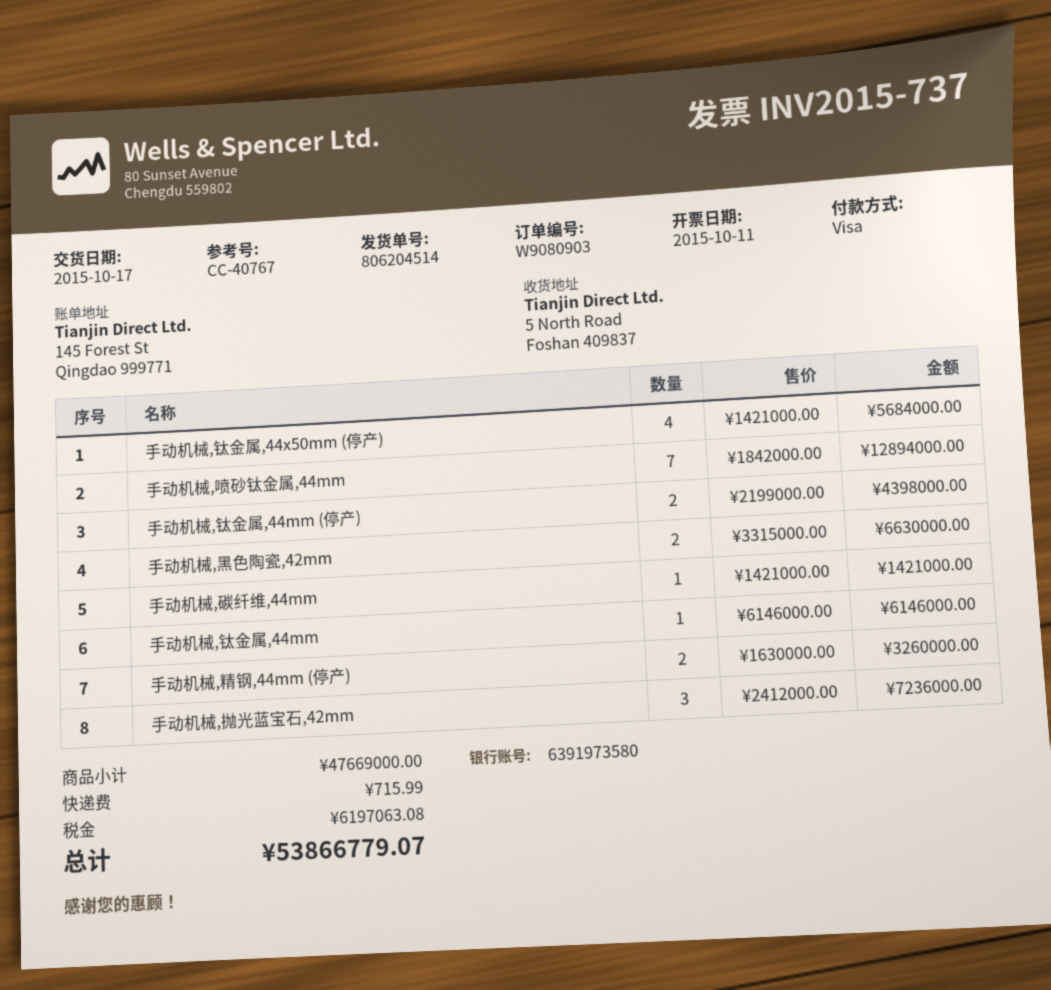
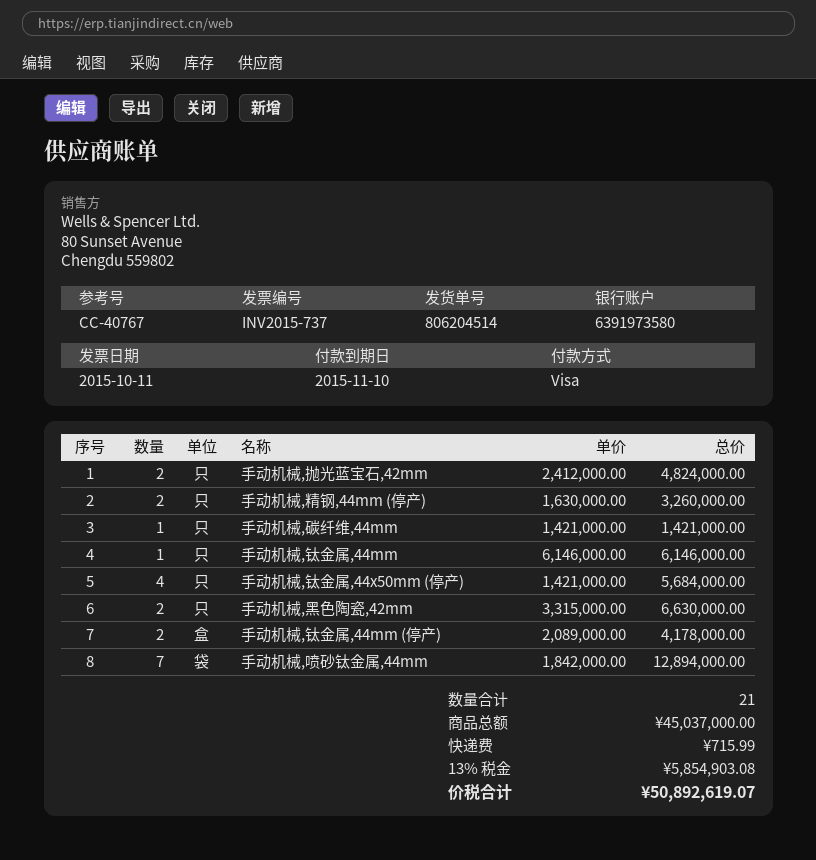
手动机械,钛金属,44mm (停产): 2 x 2199000.00 = 4398000.00 -> 2 x 2089000.00 = 4178000.00
手动机械,抛光蓝宝石,42mm: 3 x 2412000.00 = 7236000.00 -> 2 x 2412000.00 = 4824000.00
subtotal: 47669000.00 -> 45037000.00
tax: 6197063.08 -> 5854903.08
total: 53866779.07 -> 50892619.07

